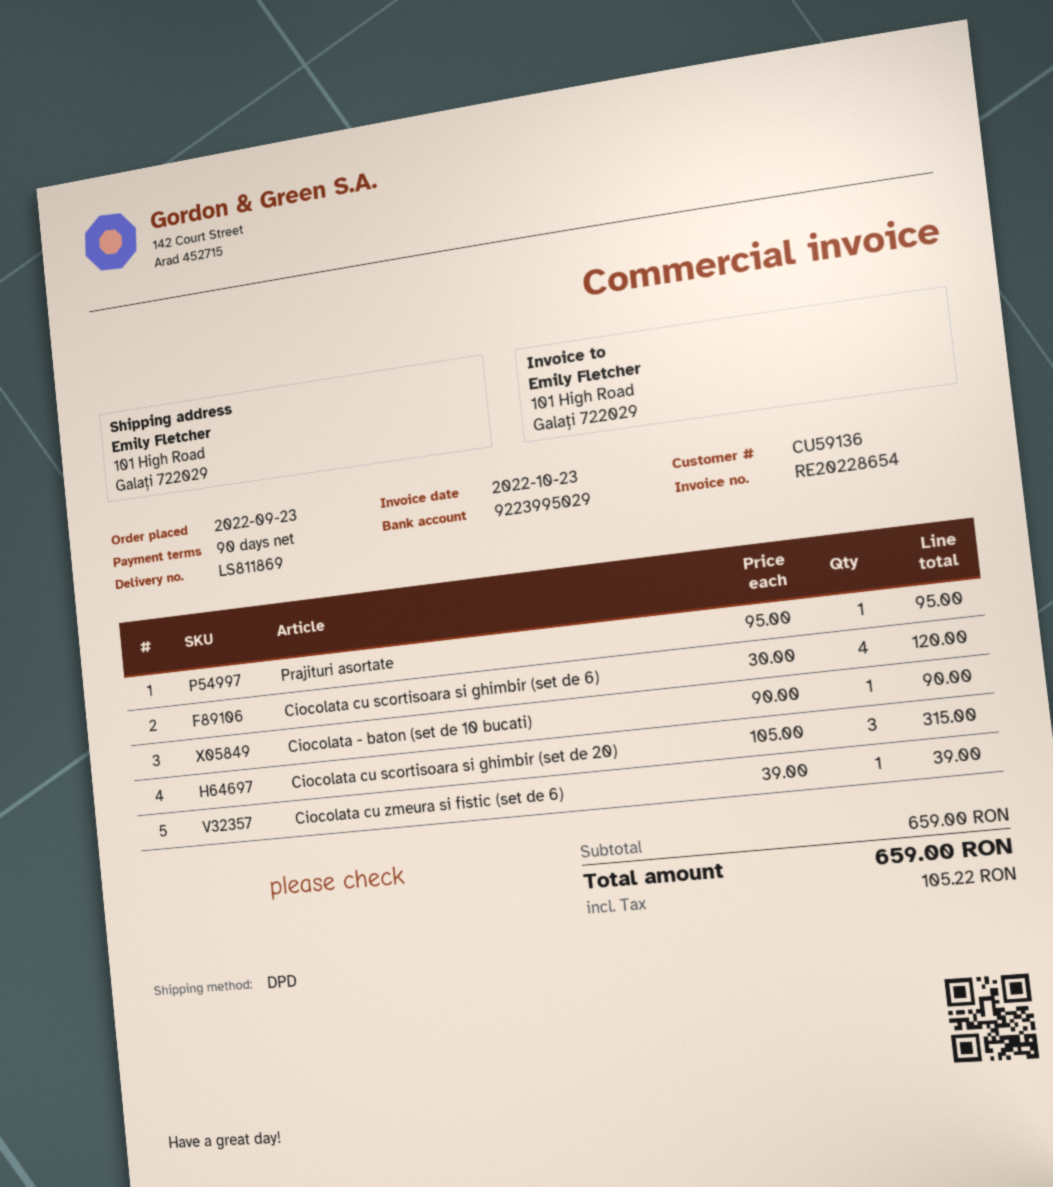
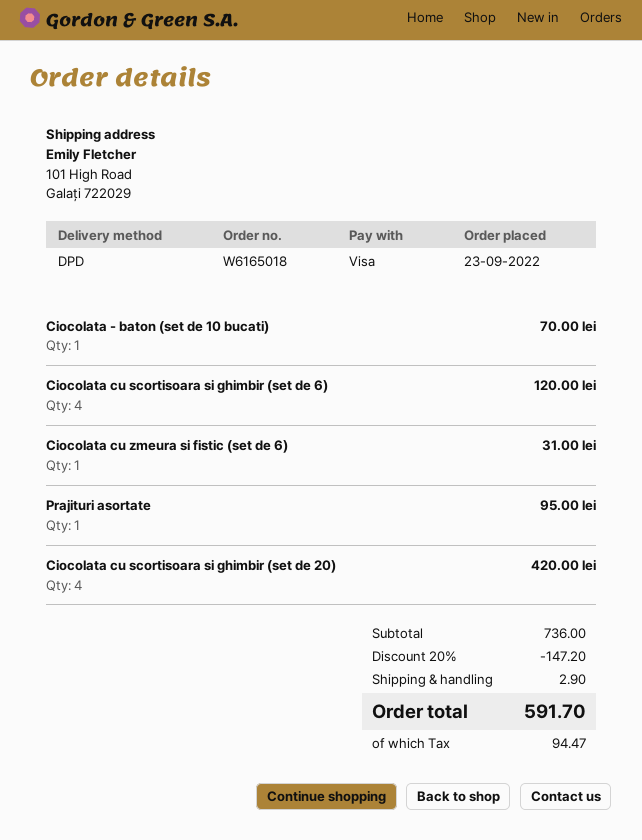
Ciocolata - baton (set de 10 bucati): 1 for 90.00 -> 1 for 70.00
Ciocolata cu scortisoara si ghimbir (set de 20): 3 for 315.00 -> 4 for 420.00
Ciocolata cu zmeura si fistic (set de 6): 1 for 39.00 -> 1 for 31.00
subtotal: 659.00 -> 736.00
discount: none -> 20% = 147.20
shipping: none -> 2.90
tax: 105.22 -> 94.47
total: 659.00 -> 591.70

